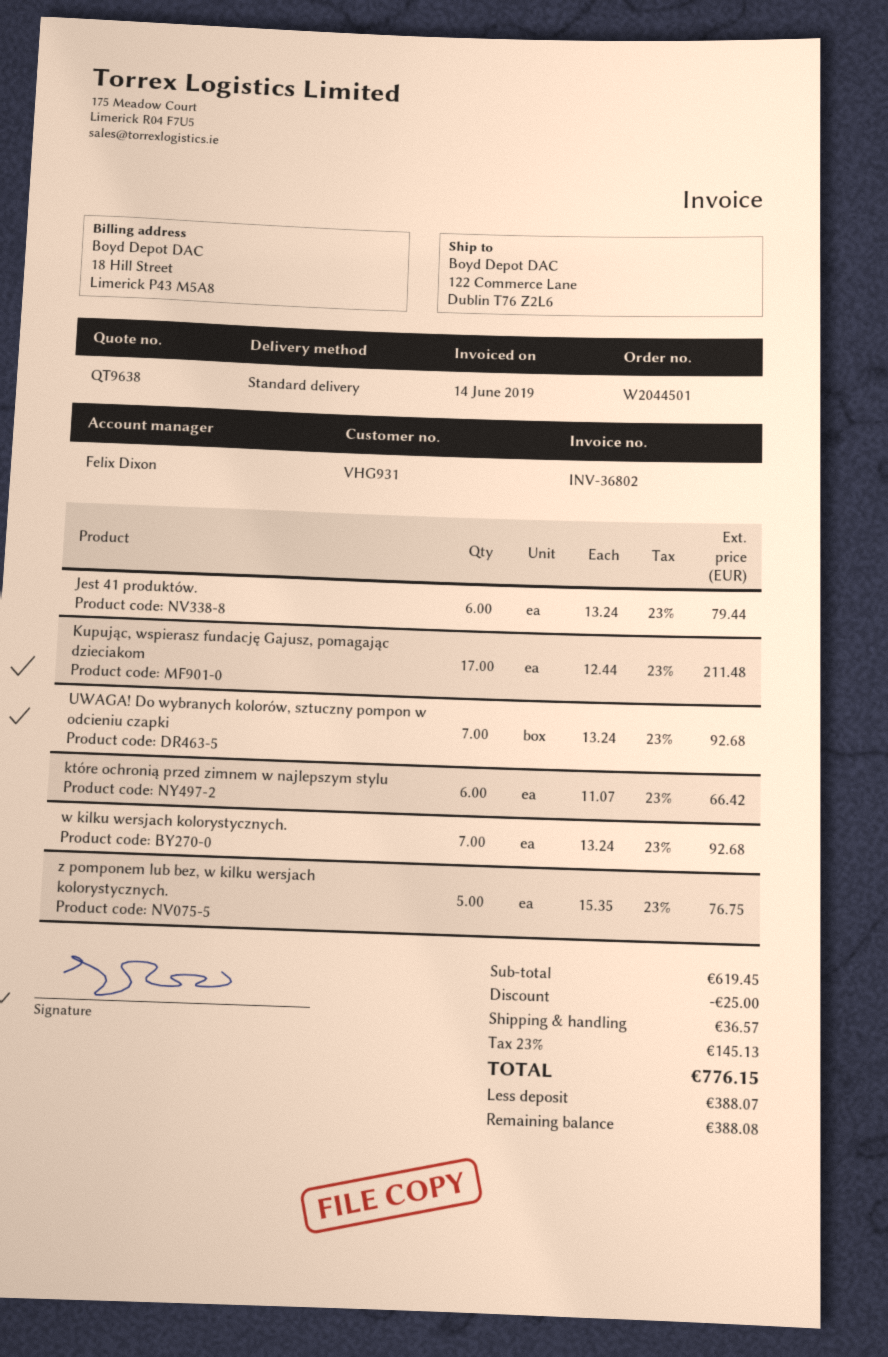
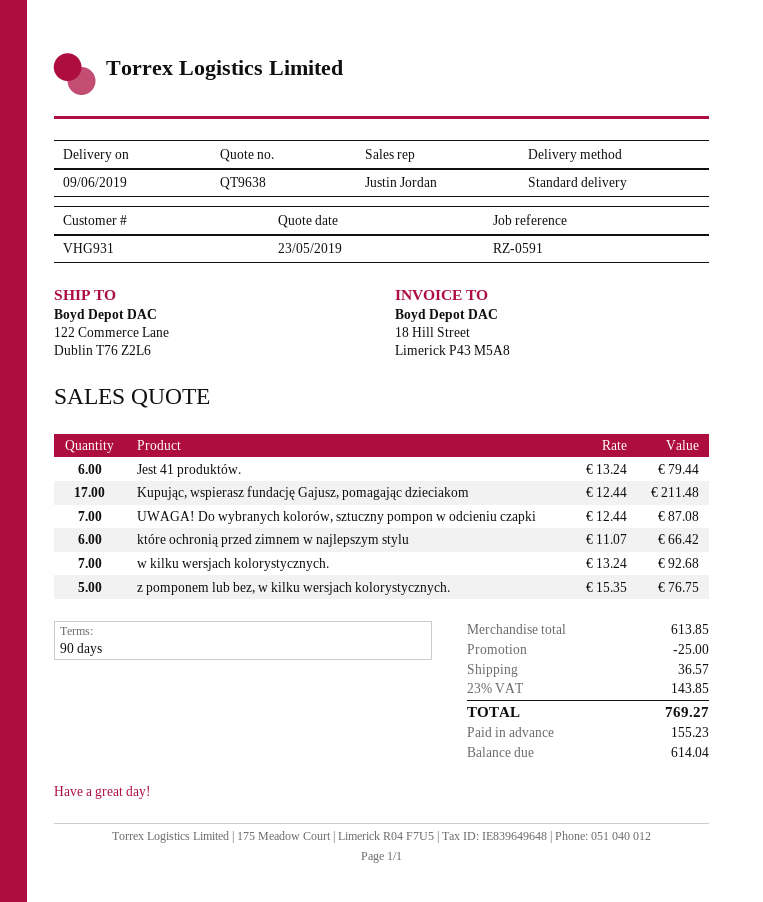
sales rep: Felix Dixon -> Justin Jordan
UWAGA! Do wybranych kolorów, sztuczny pompon w odcieniu czapki: 7 x 13.24 = 92.68 -> 7 x 12.44 = 87.08
subtotal: 619.45 -> 613.85
tax: 23% = 145.13 -> 23% = 143.85
total: 776.15 -> 769.27
deposit: 388.07 -> 155.23
balance: 388.08 -> 614.04

